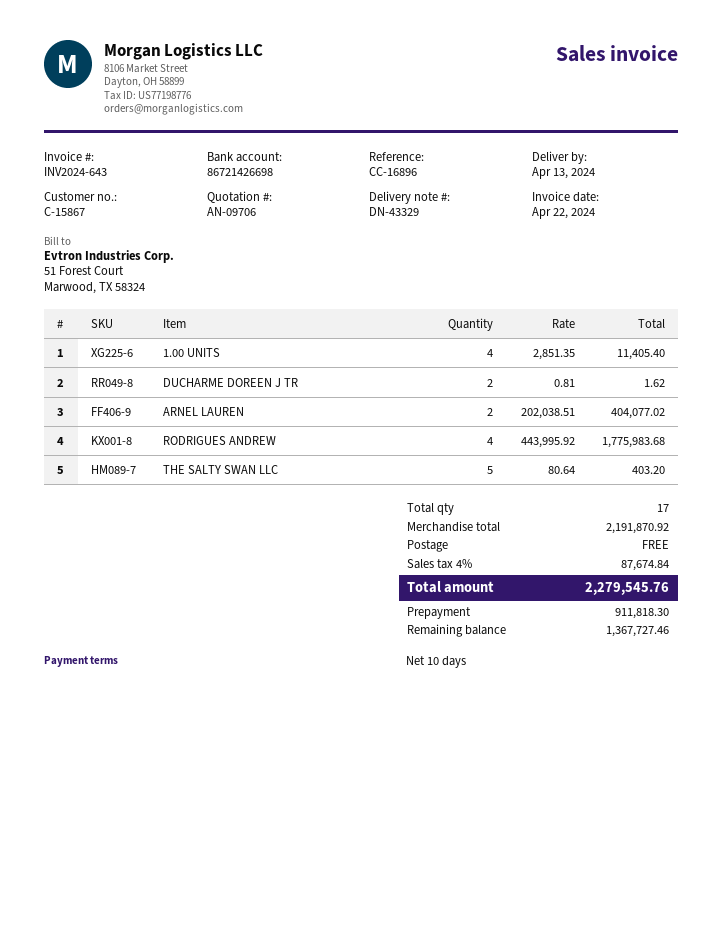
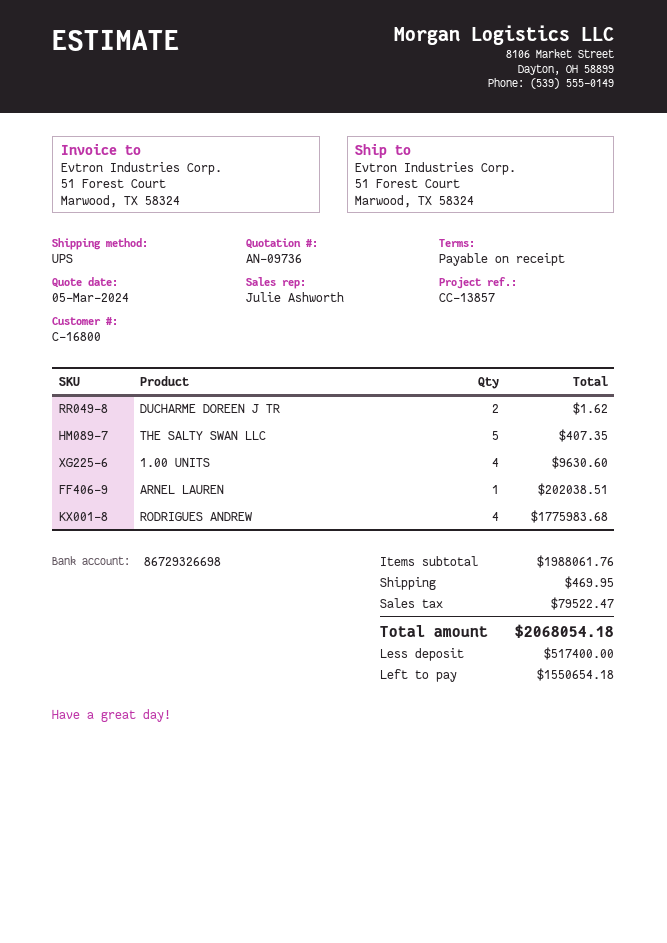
quote number: AN-09706 -> AN-09736
payment terms: 10 days -> on receipt
customer number: C-15867 -> C-16800
reference: CC-16896 -> CC-13857
bank account: 86721426698 -> 86729326698
1.00 UNITS: 4 for 11405.40 -> 4 for 9630.60
ARNEL LAUREN: 2 for 404077.02 -> 1 for 202038.51
THE SALTY SWAN LLC: 5 for 403.20 -> 5 for 407.35
subtotal: 2191870.92 -> 1988061.76
shipping: 0.00 -> 469.95
tax: 87674.84 -> 79522.47
total: 2279545.76 -> 2068054.18
deposit: 911818.30 -> 517400.00
balance: 1367727.46 -> 1550654.18

